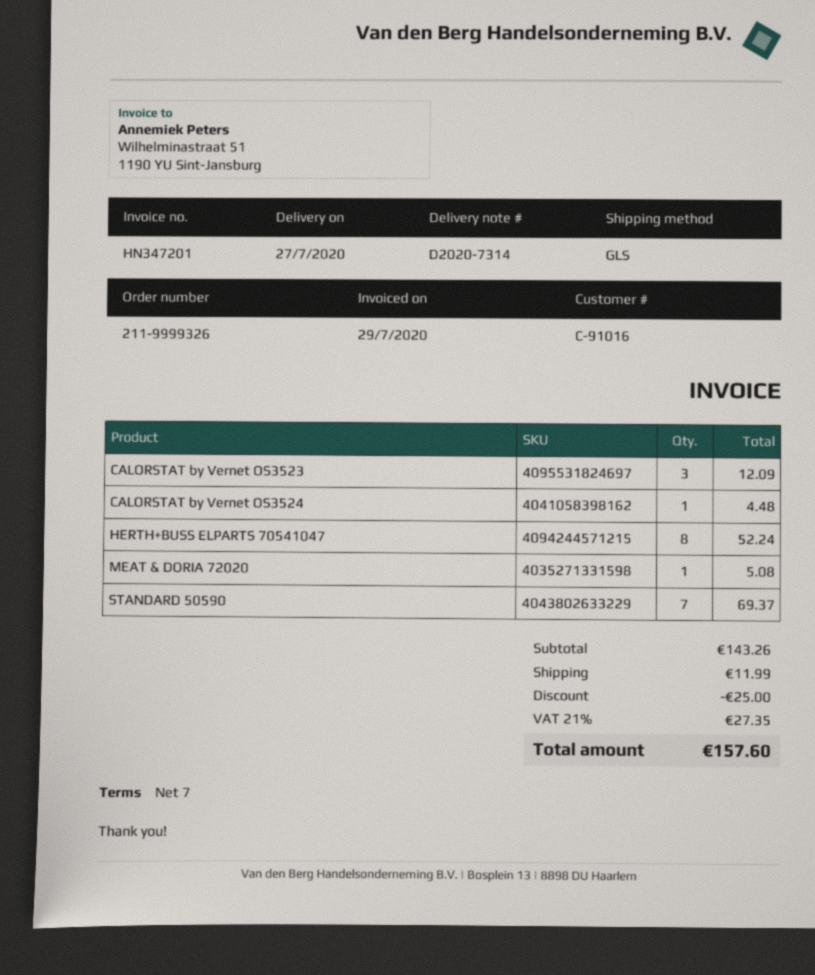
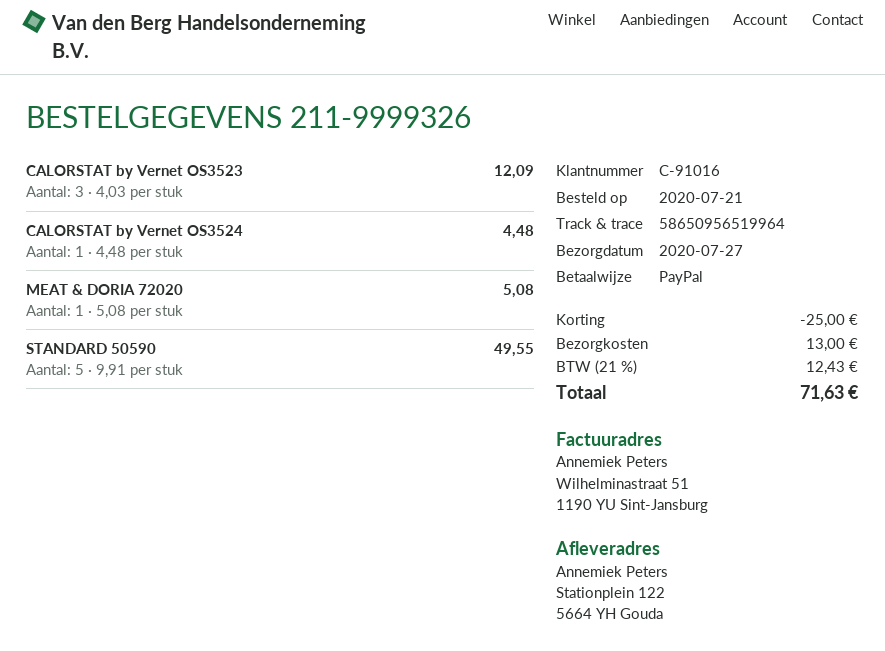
HERTH+BUSS ELPARTS 70541047: 8 for 52.24 -> none
STANDARD 50590: 7 for 69.37 -> 5 for 49.55
shipping: 11.99 -> 13.00
tax: 21% = 27.35 -> 21% = 12.43
total: 157.60 -> 71.63

